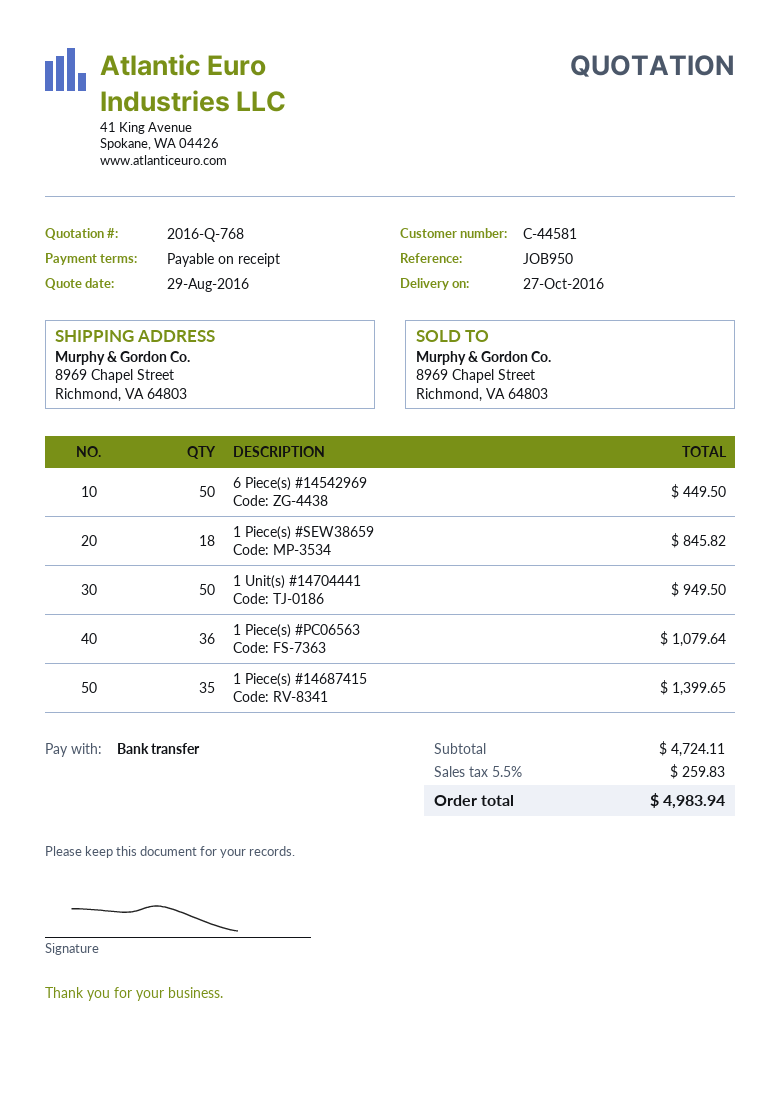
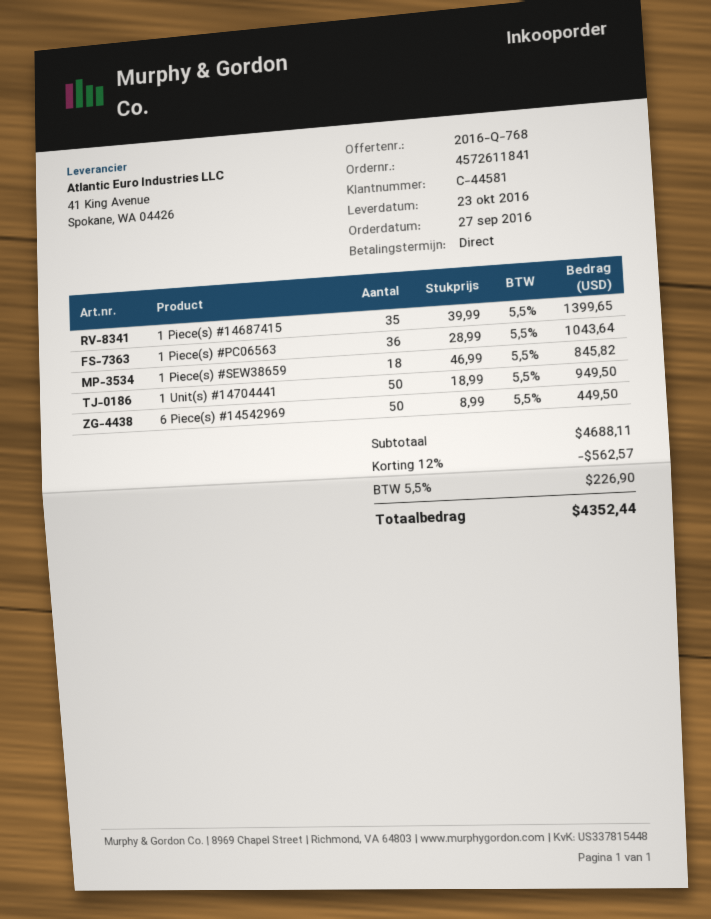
delivery date: 2016-10-27 -> 2016-10-23
1 Piece(s) #PC06563: 36 for 1079.64 -> 36 for 1043.64
subtotal: 4724.11 -> 4688.11
discount: none -> 12% = 562.57
tax: 5.5% = 259.83 -> 5.5% = 226.90
total: 4983.94 -> 4352.44

